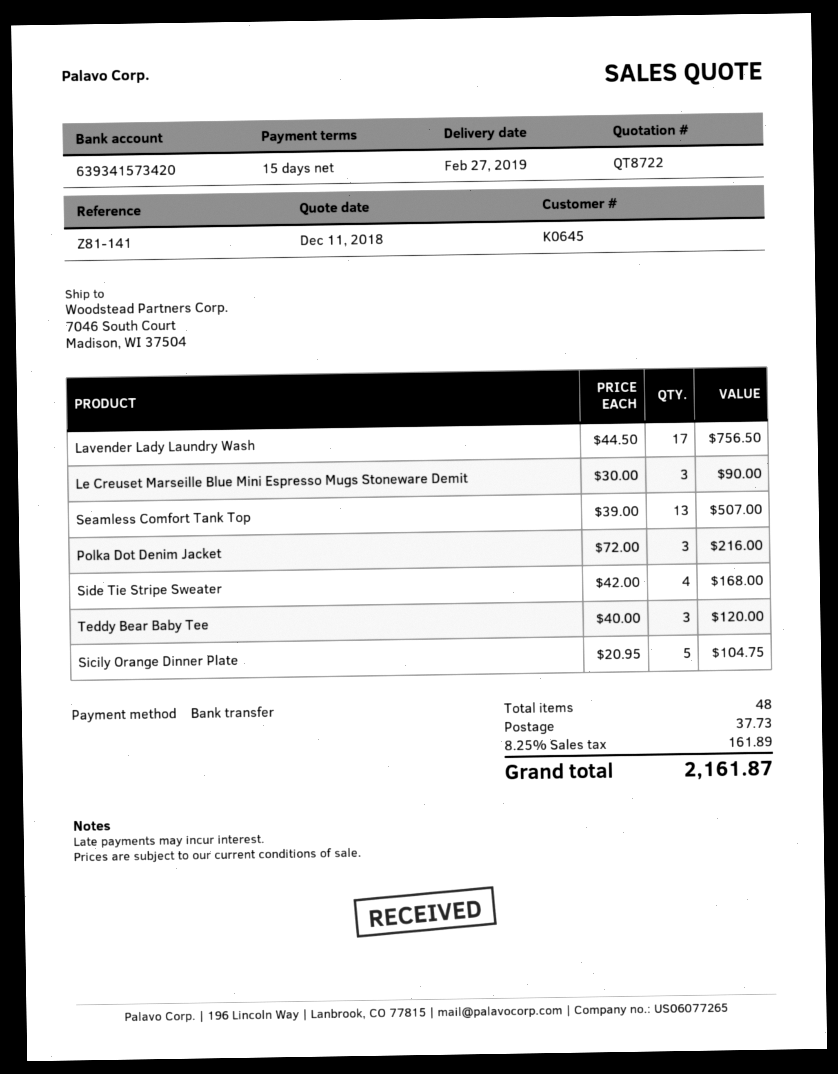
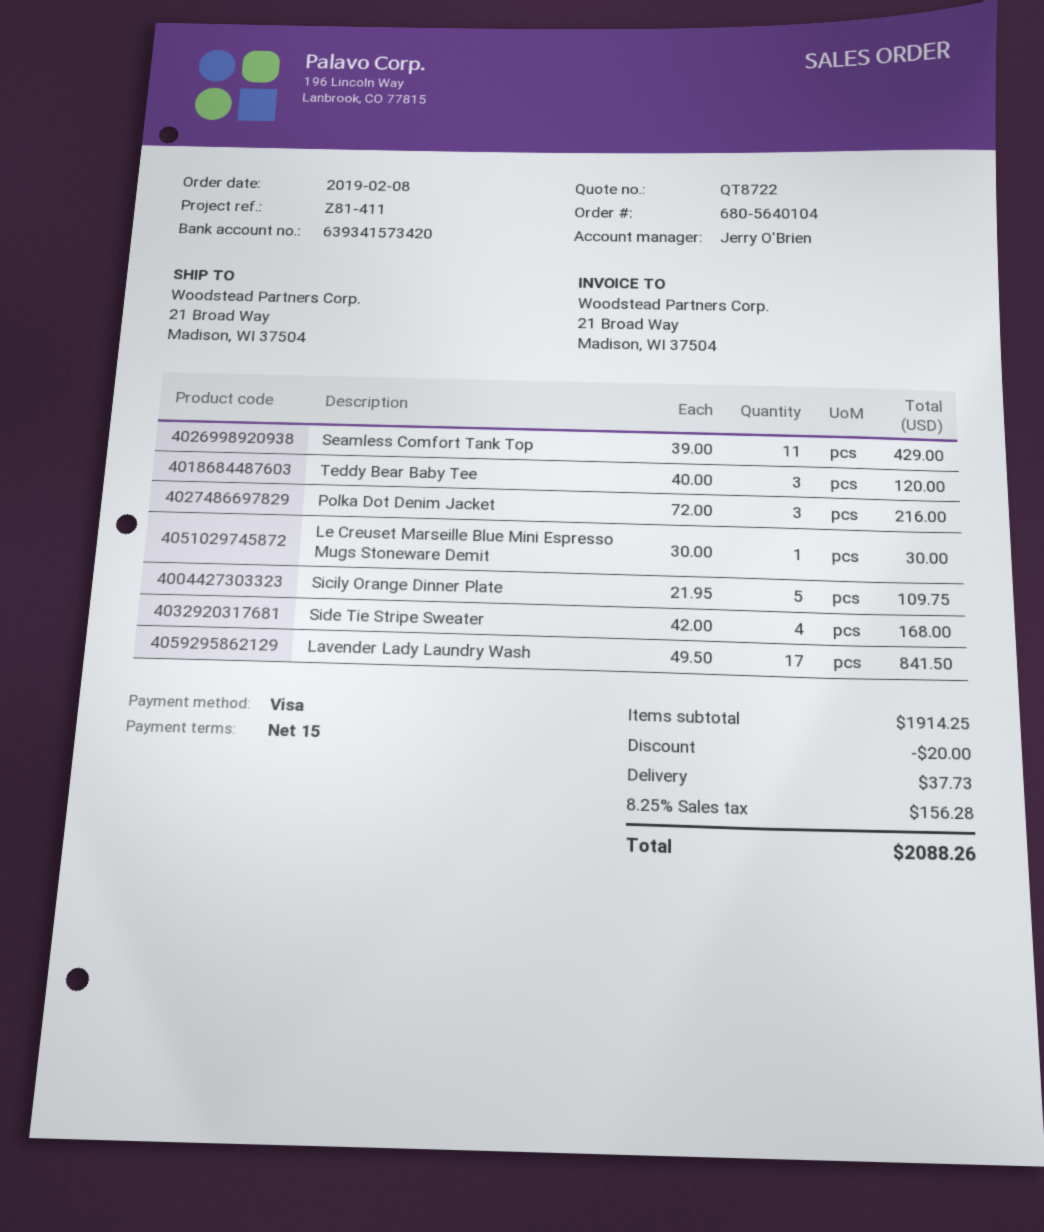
reference: Z81-141 -> Z81-411
payment method: bank transfer -> Visa
ship to: 7046 South Court, Madison, WI 37504 -> 21 Broad Way, Madison, WI 37504
Lavender Lady Laundry Wash: 17 x 44.50 = 756.50 -> 17 x 49.50 = 841.50
Le Creuset Marseille Blue Mini Espresso Mugs Stoneware Demit: 3 x 30.00 = 90.00 -> 1 x 30.00 = 30.00
Seamless Comfort Tank Top: 13 x 39.00 = 507.00 -> 11 x 39.00 = 429.00
Sicily Orange Dinner Plate: 5 x 20.95 = 104.75 -> 5 x 21.95 = 109.75
discount: none -> 20.00
tax: 8.25% = 161.89 -> 8.25% = 156.28
total: 2161.87 -> 2088.26

